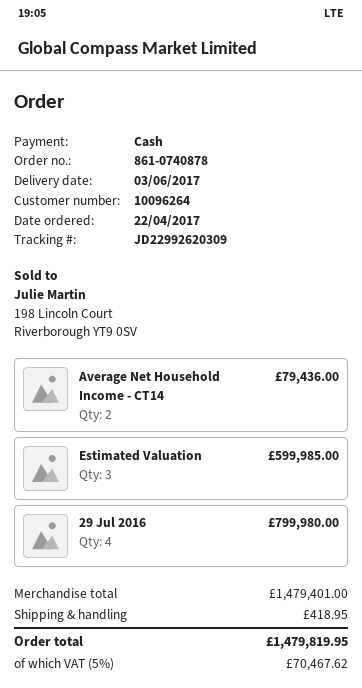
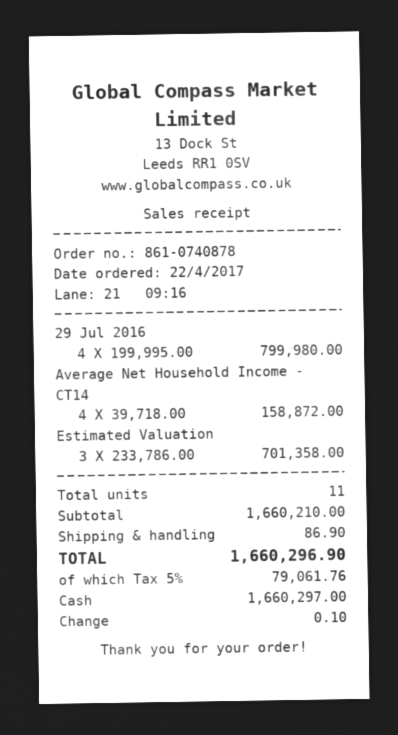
Average Net Household Income - CT14: 2 for 79436.00 -> 4 for 158872.00
Estimated Valuation: 3 for 599985.00 -> 3 for 701358.00
subtotal: 1479401.00 -> 1660210.00
shipping: 418.95 -> 86.90
tax: 5% = 70467.62 -> 5% = 79061.76
total: 1479819.95 -> 1660296.90

